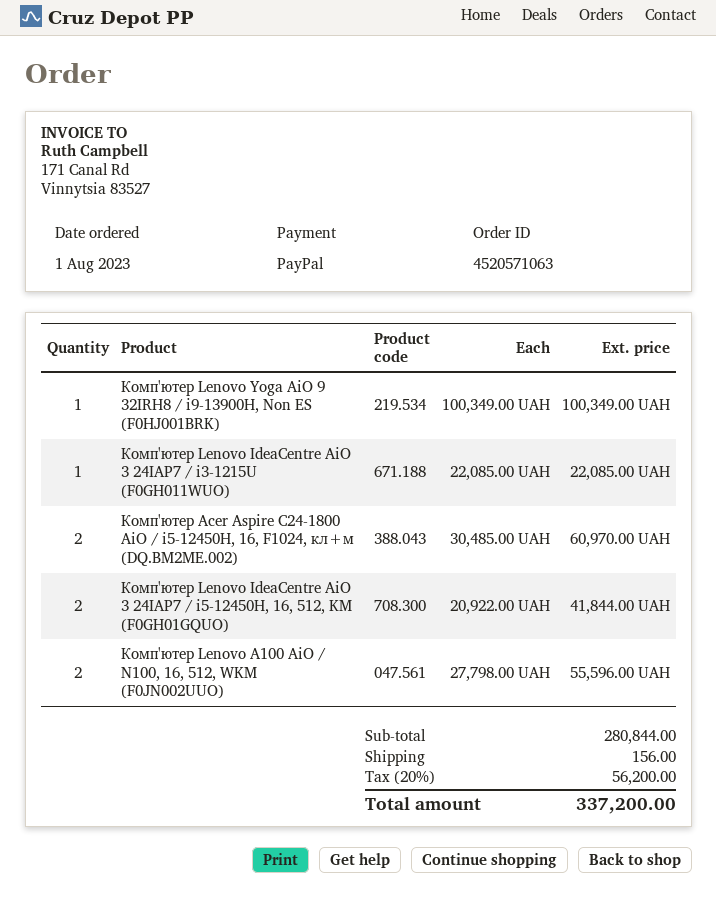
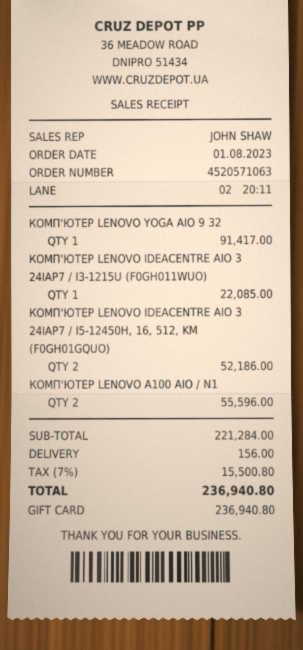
payment method: PayPal -> gift card
Комп'ютер Lenovo Yoga AiO 9 32IRH8 / i9-13900H, Non ES (F0HJ001BRK): 1 for 100349.00 -> 1 for 91417.00
Комп'ютер Acer Aspire C24-1800 AiO / i5-12450H, 16, F1024, кл+м (DQ.BM2ME.002): 2 for 60970.00 -> none
Комп'ютер Lenovo IdeaCentre AiO 3 24IAP7 / i5-12450H, 16, 512, KM (F0GH01GQUO): 2 for 41844.00 -> 2 for 52186.00
subtotal: 280844.00 -> 221284.00
tax: 20% = 56200.00 -> 7% = 15500.80
total: 337200.00 -> 236940.80

